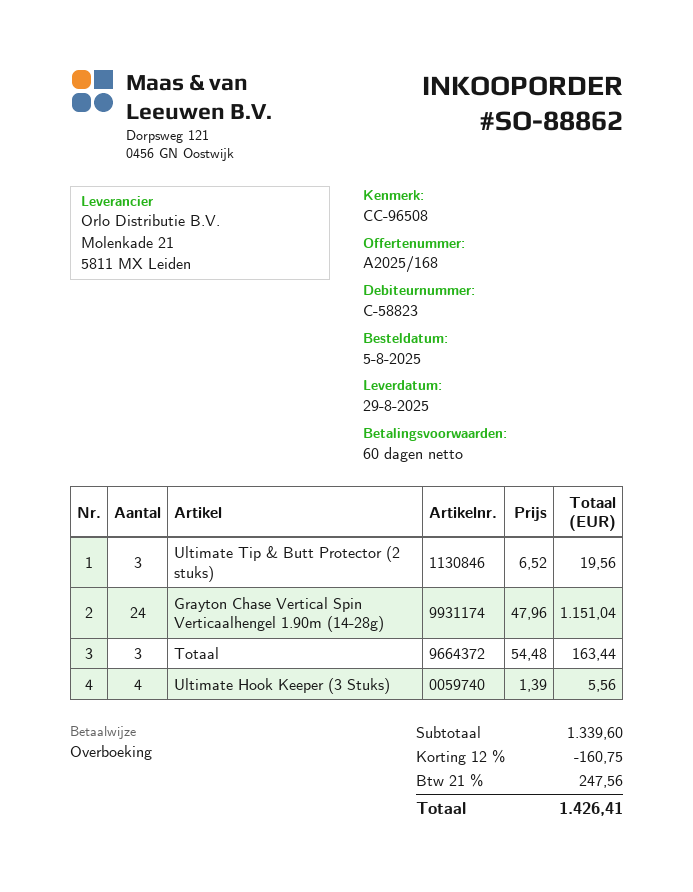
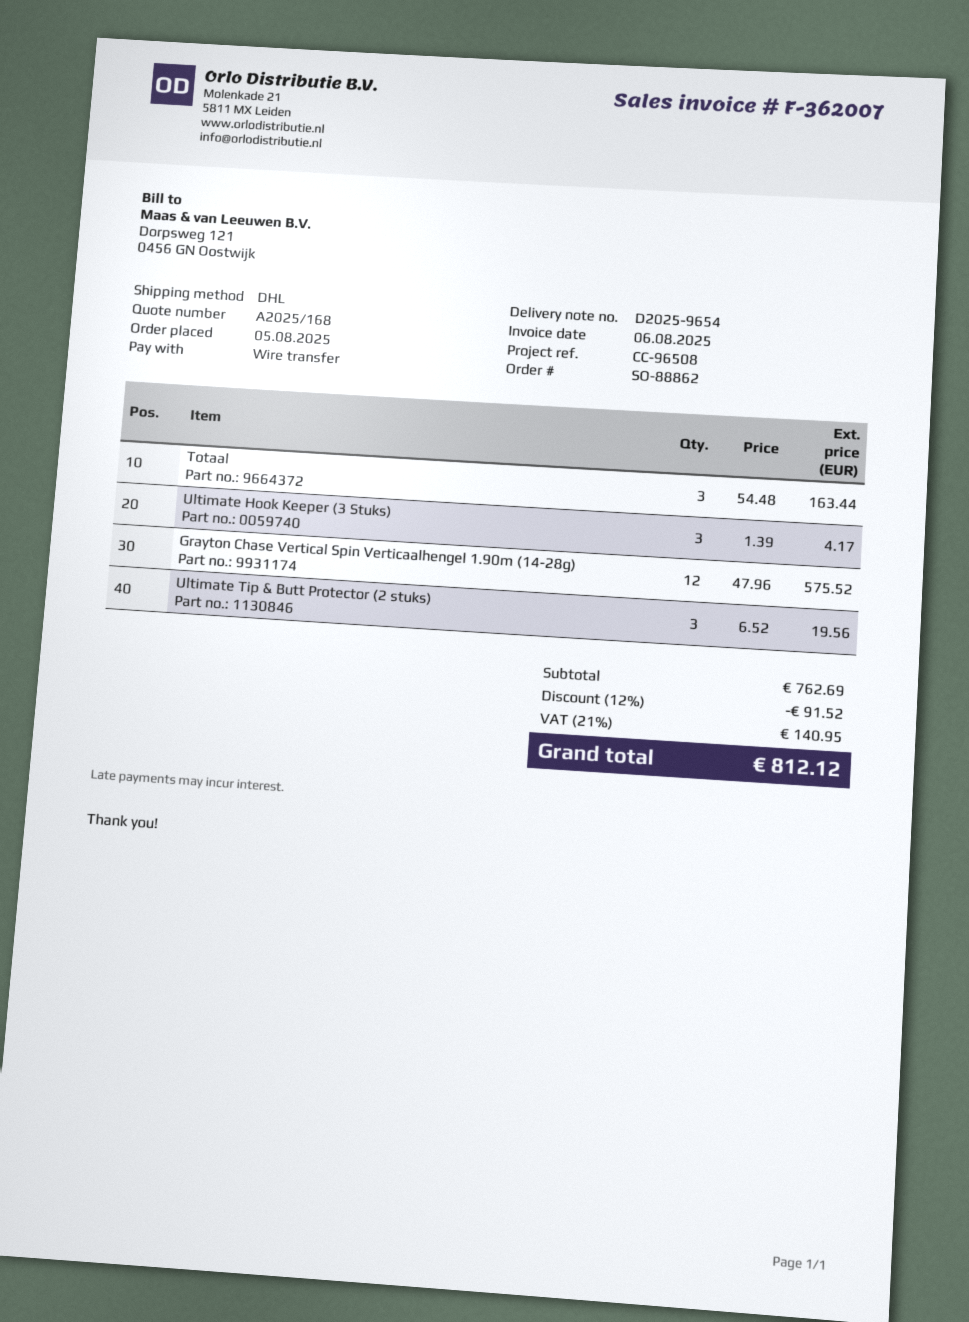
Grayton Chase Vertical Spin Verticaalhengel 1.90m (14-28g): 24 x 47.96 = 1151.04 -> 12 x 47.96 = 575.52
Ultimate Hook Keeper (3 Stuks): 4 x 1.39 = 5.56 -> 3 x 1.39 = 4.17
subtotal: 1339.60 -> 762.69
discount: 12% = 160.75 -> 12% = 91.52
tax: 21% = 247.56 -> 21% = 140.95
total: 1426.41 -> 812.12

